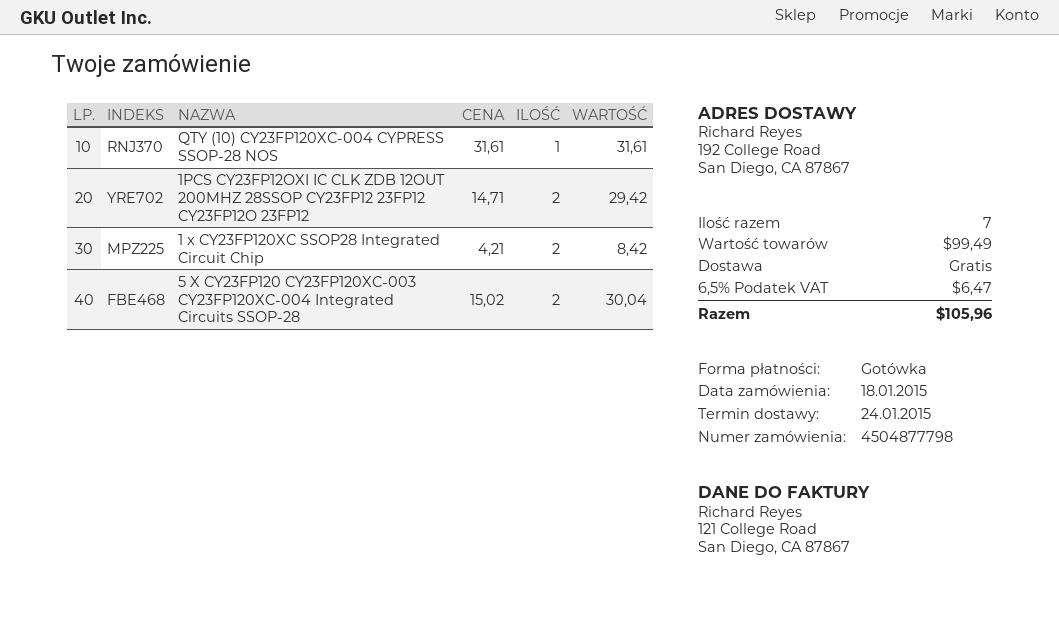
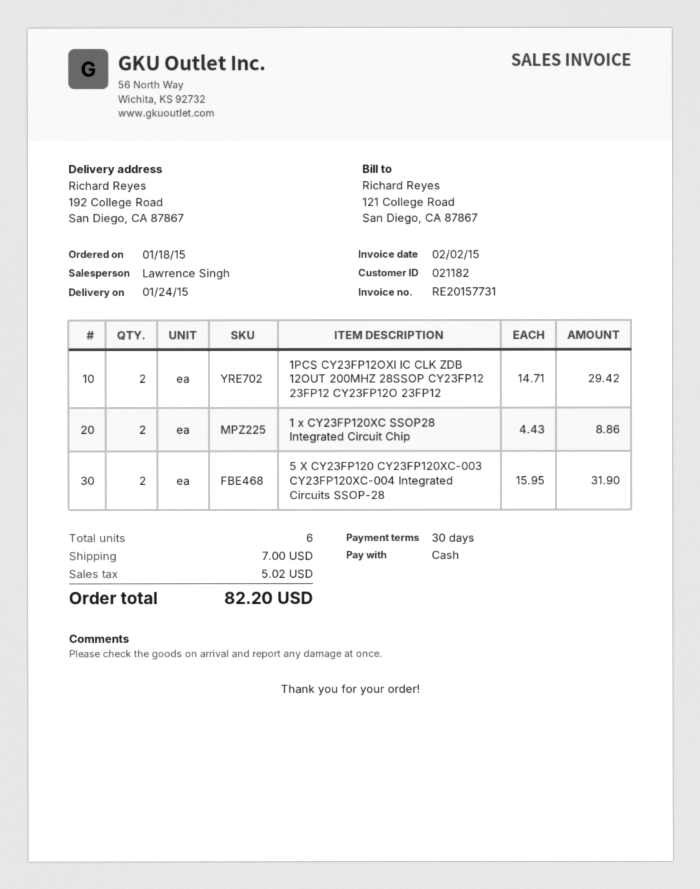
QTY (10) CY23FP120XC-004 CYPRESS SSOP-28 NOS: 1 x 31.61 = 31.61 -> none
1 x CY23FP120XC SSOP28 Integrated Circuit Chip: 2 x 4.21 = 8.42 -> 2 x 4.43 = 8.86
5 X CY23FP120 CY23FP120XC-003 CY23FP120XC-004 Integrated Circuits SSOP-28: 2 x 15.02 = 30.04 -> 2 x 15.95 = 31.90
total quantity: 7 -> 6
shipping: 0.00 -> 7.00
tax: 6.47 -> 5.02
total: 105.96 -> 82.20

